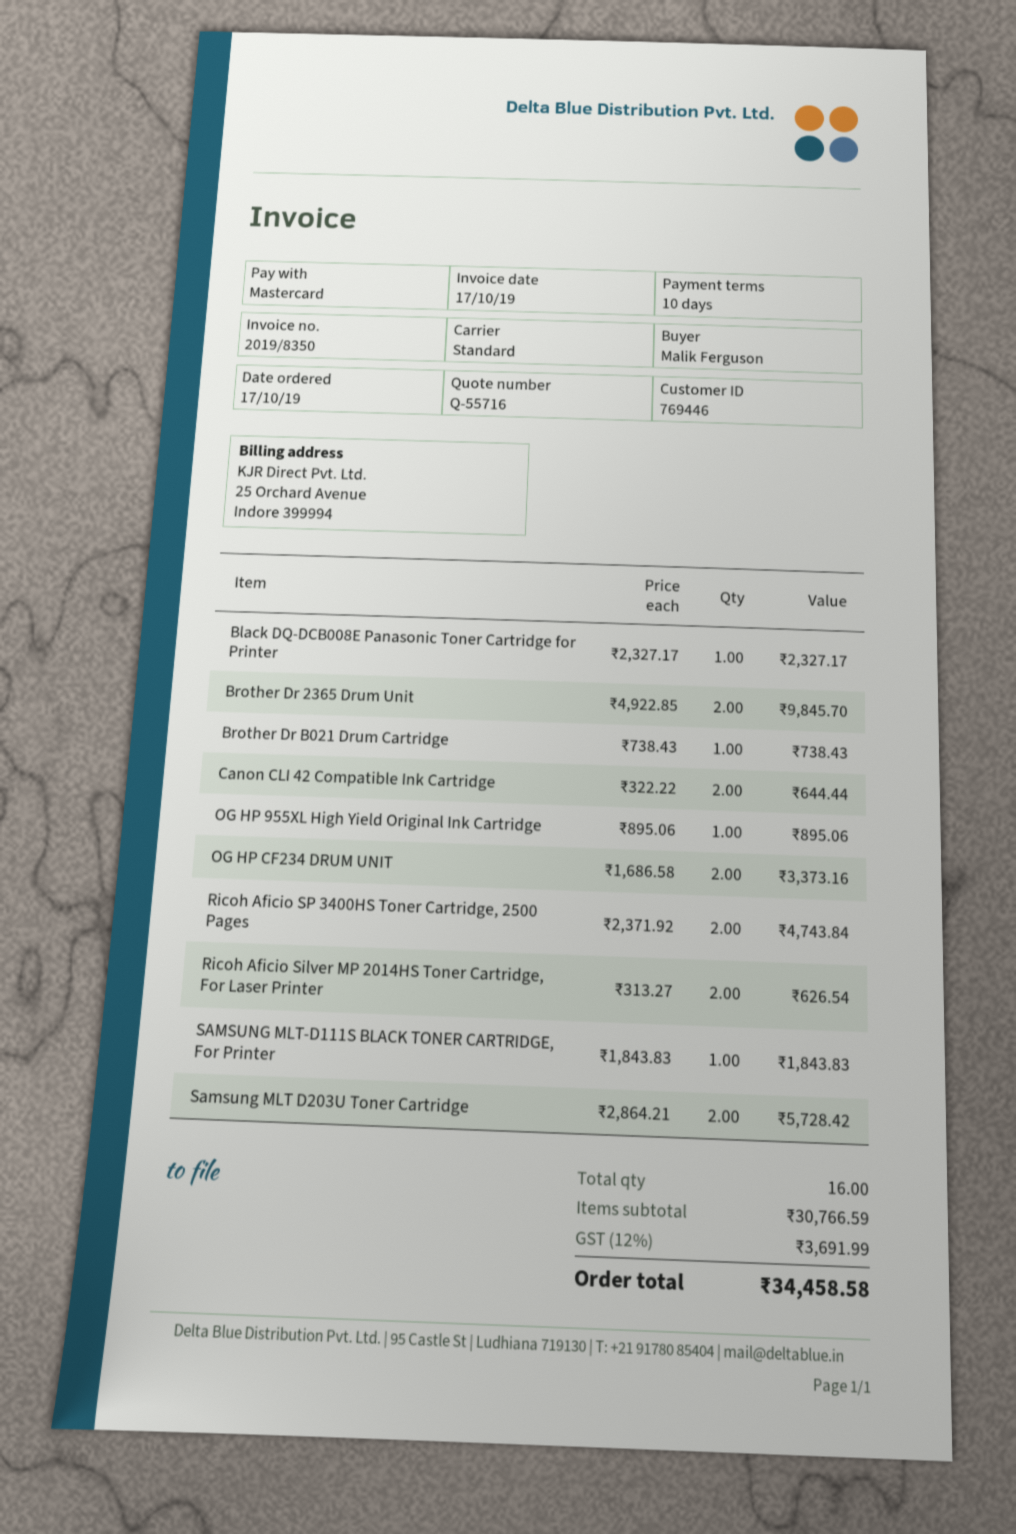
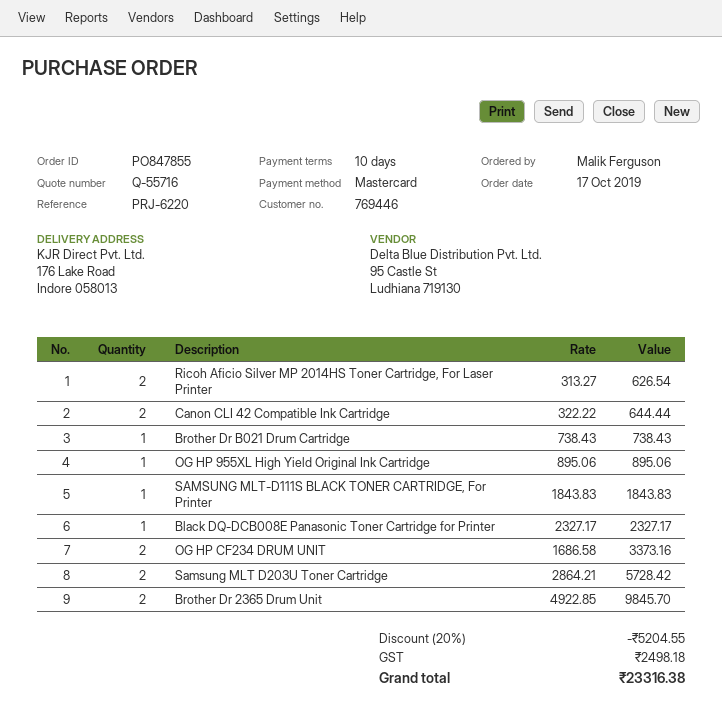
Ricoh Aficio SP 3400HS Toner Cartridge, 2500 Pages: 2 x 2371.92 = 4743.84 -> none
discount: none -> 20% = 5204.55
tax: 3691.99 -> 2498.18
total: 34458.58 -> 23316.38

